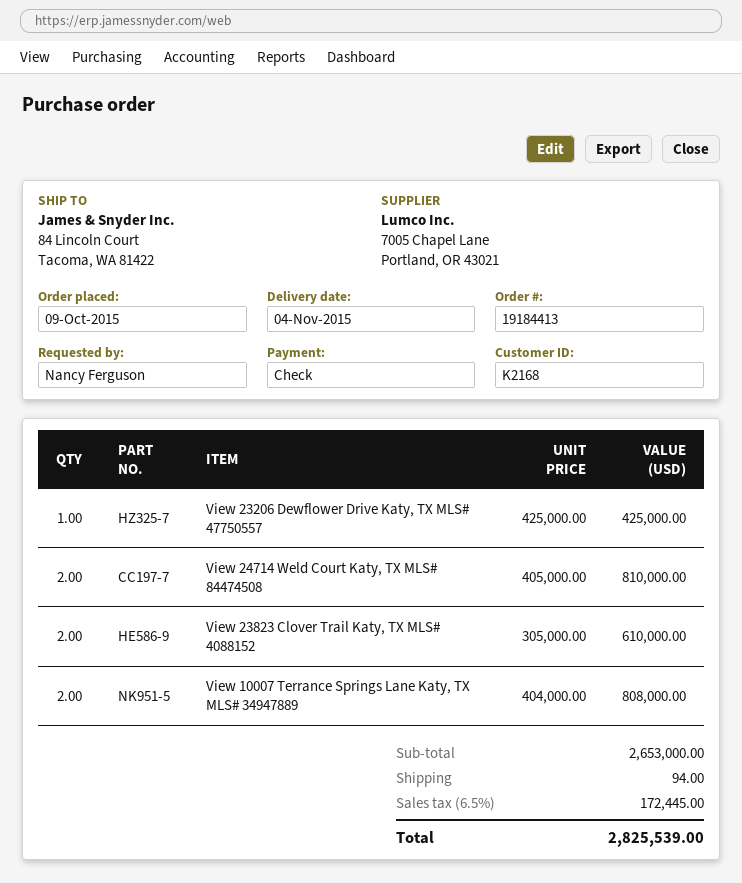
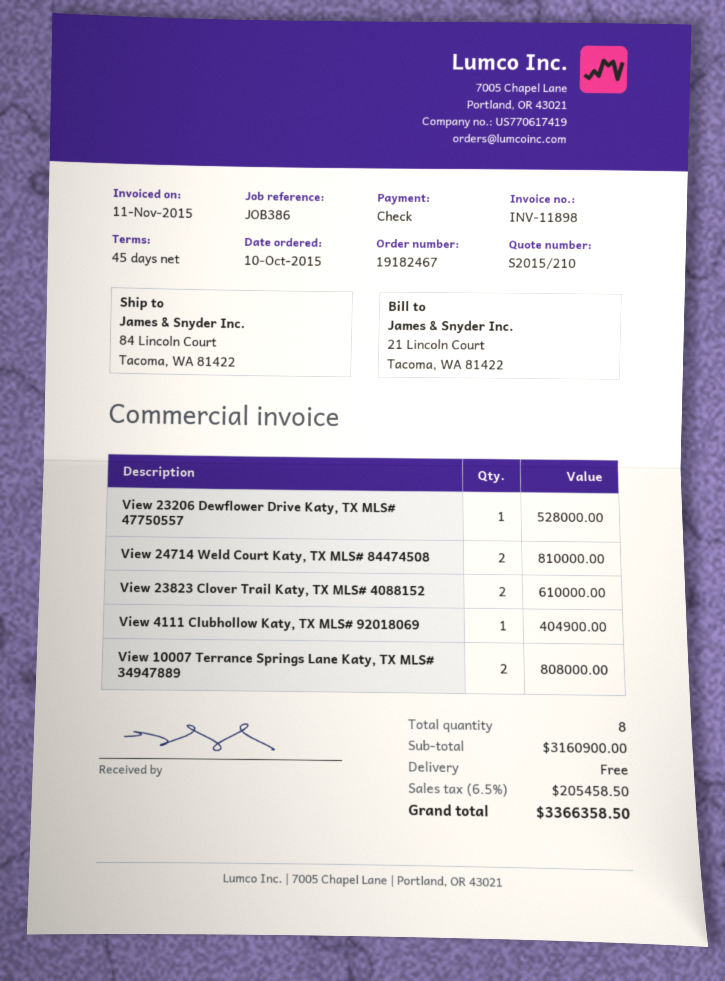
order number: 19184413 -> 19182467
order date: 2015-10-09 -> 2015-10-10
View 23206 Dewflower Drive Katy, TX MLS# 47750557: 1 for 425000.00 -> 1 for 528000.00
View 4111 Clubhollow Katy, TX MLS# 92018069: none -> 1 for 404900.00
subtotal: 2653000.00 -> 3160900.00
shipping: 94.00 -> 0.00
tax: 6.5% = 172445.00 -> 6.5% = 205458.50
total: 2825539.00 -> 3366358.50

